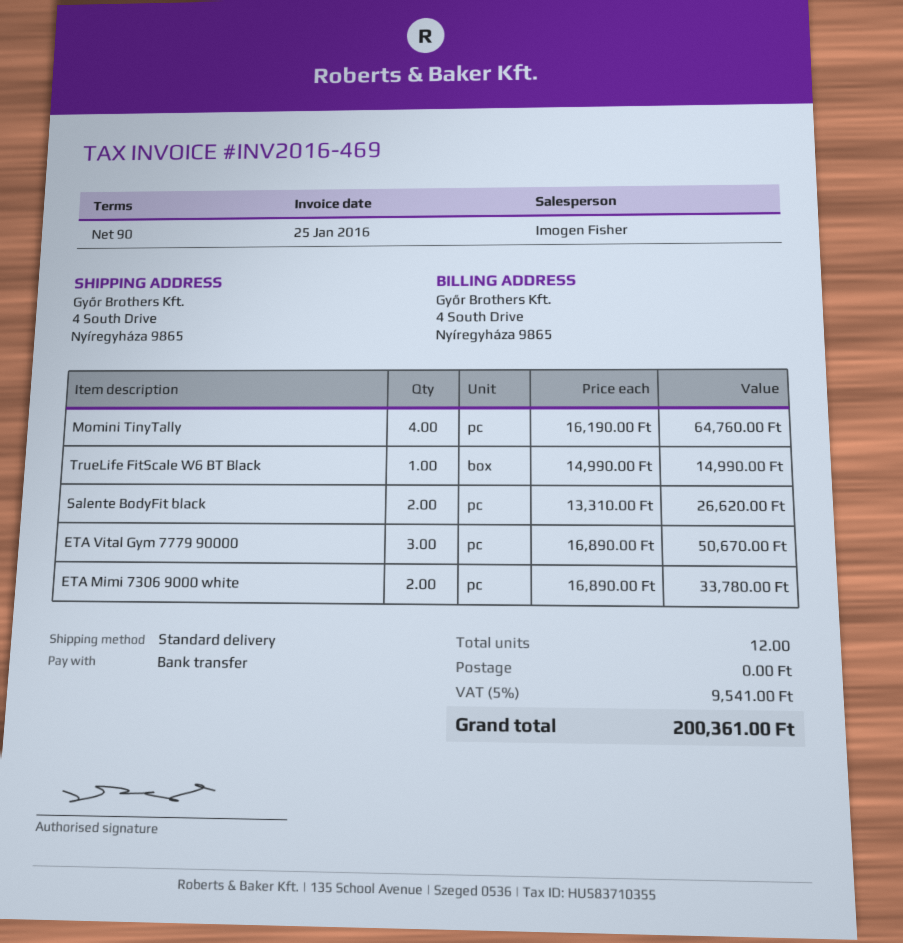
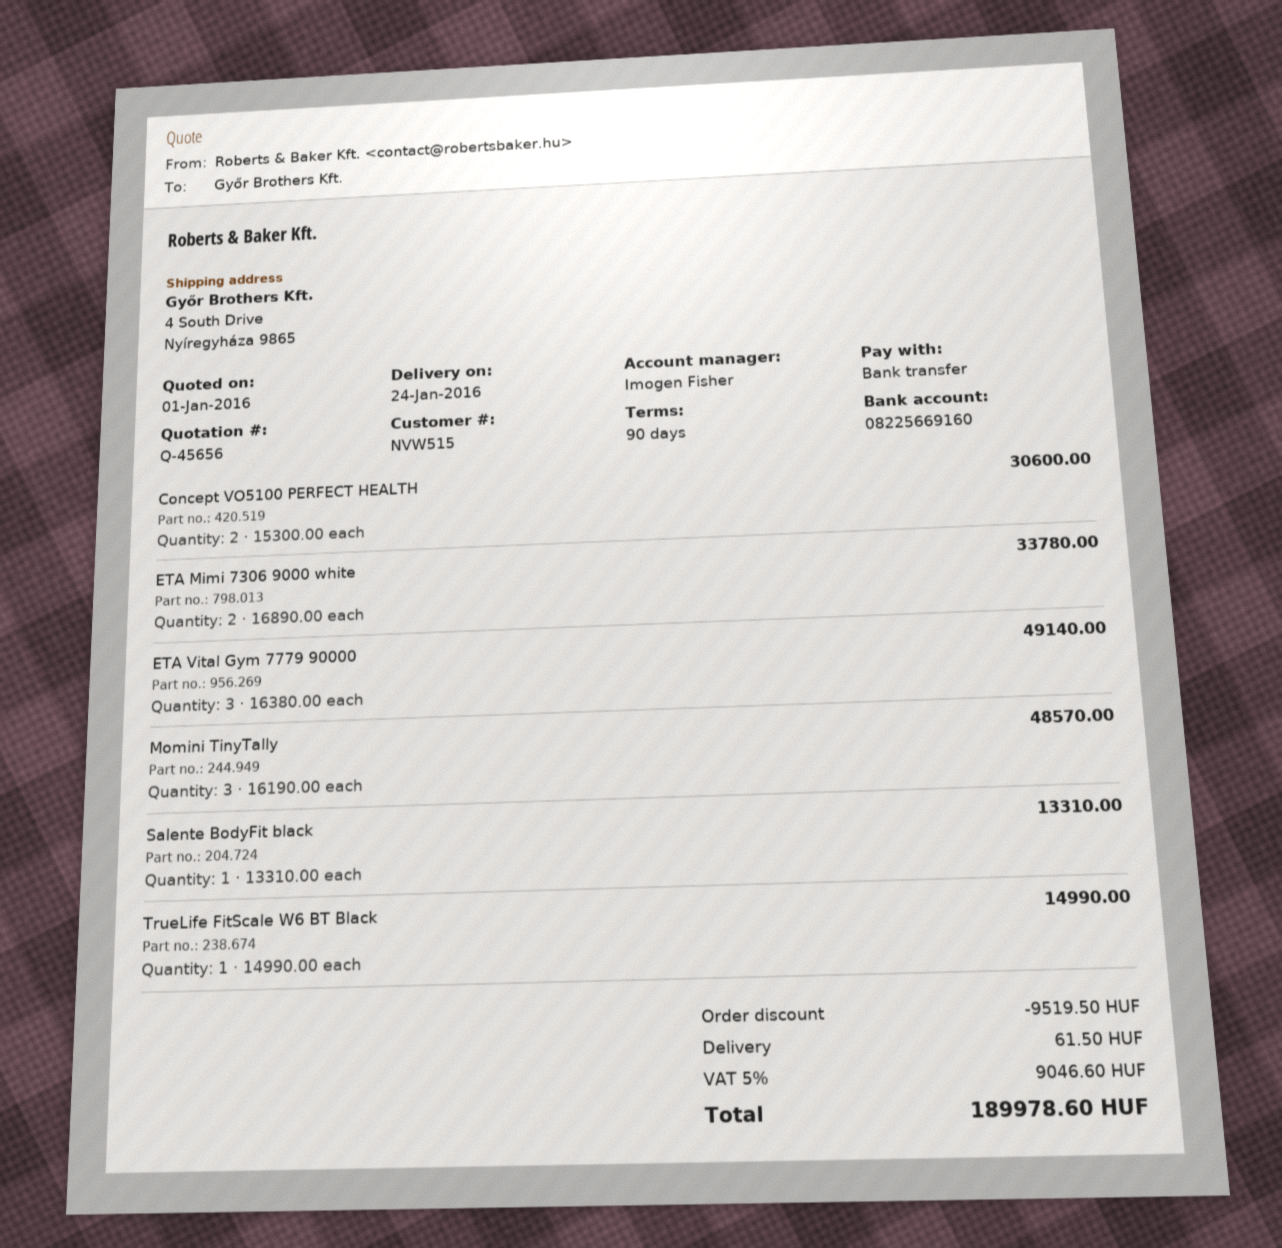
Momini TinyTally: 4 x 16190.00 = 64760.00 -> 3 x 16190.00 = 48570.00
Salente BodyFit black: 2 x 13310.00 = 26620.00 -> 1 x 13310.00 = 13310.00
ETA Vital Gym 7779 90000: 3 x 16890.00 = 50670.00 -> 3 x 16380.00 = 49140.00
Concept VO5100 PERFECT HEALTH: none -> 2 x 15300.00 = 30600.00
discount: none -> 9519.50
shipping: 0.00 -> 61.50
tax: 5% = 9541.00 -> 5% = 9046.60
total: 200361.00 -> 189978.60

